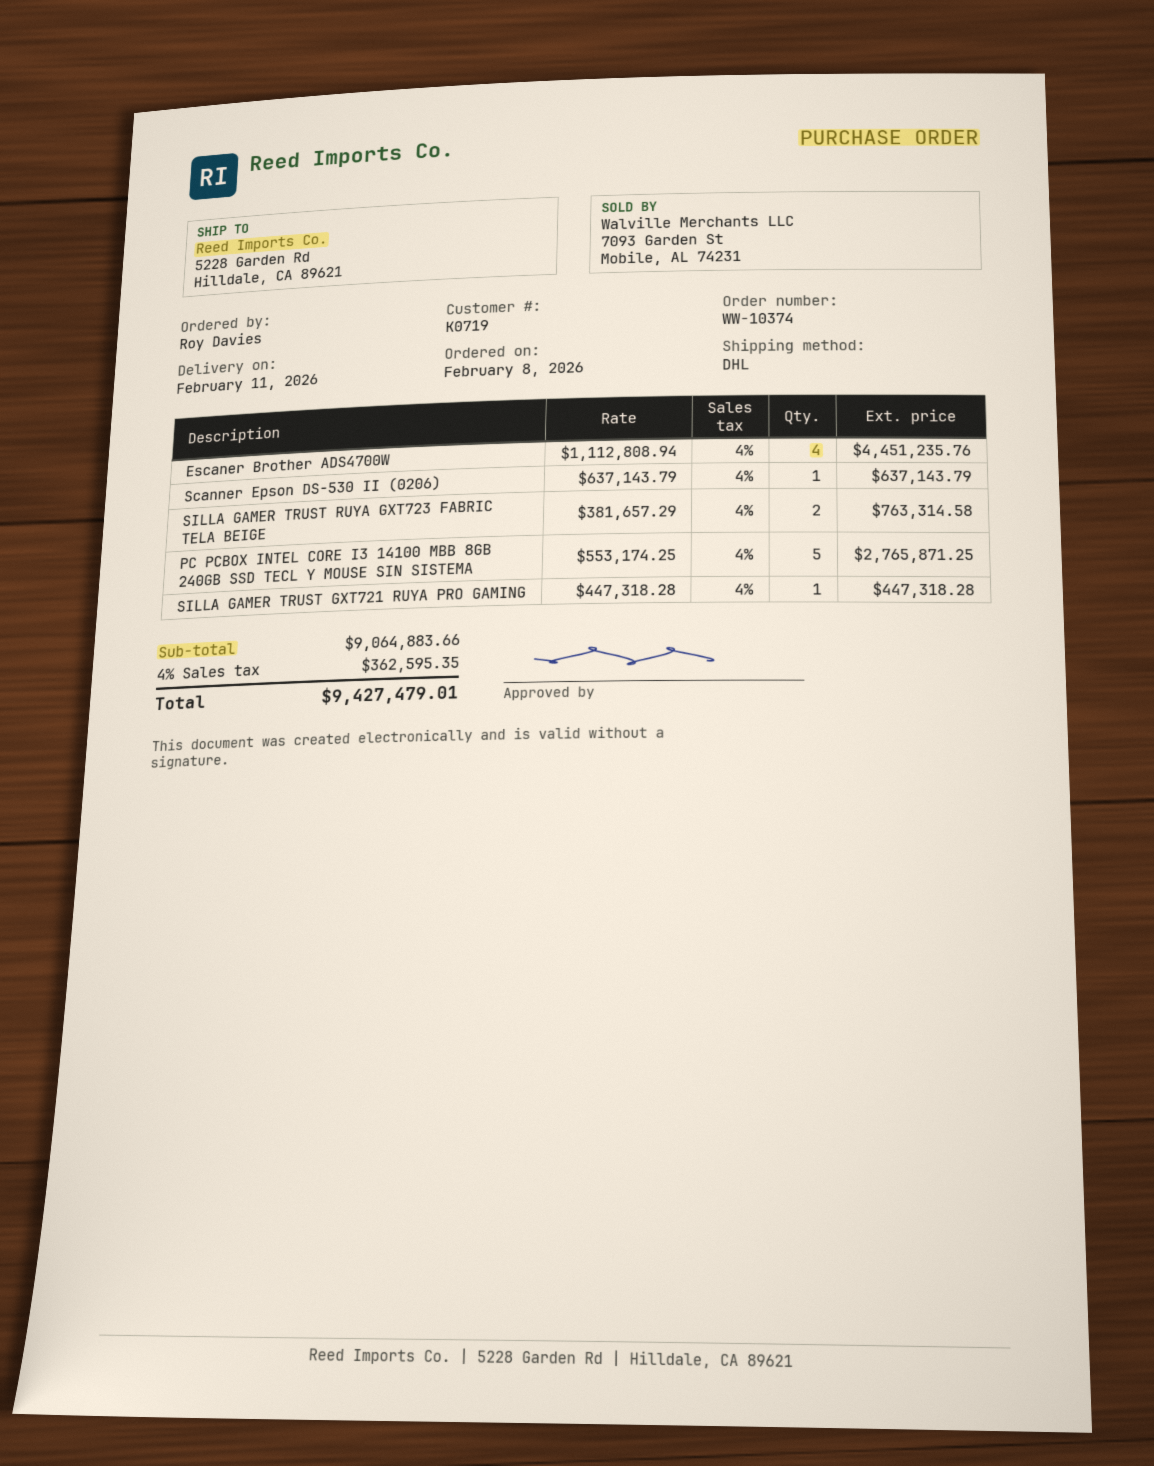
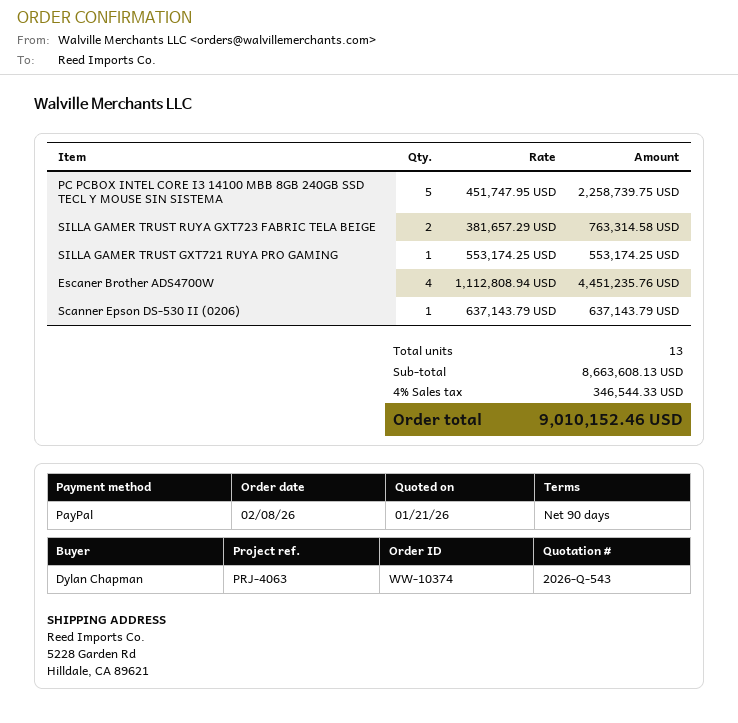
ordered by: Roy Davies -> Dylan Chapman
PC PCBOX INTEL CORE I3 14100 MBB 8GB 240GB SSD TECL Y MOUSE SIN SISTEMA: 5 x 553174.25 = 2765871.25 -> 5 x 451747.95 = 2258739.75
SILLA GAMER TRUST GXT721 RUYA PRO GAMING: 1 x 447318.28 = 447318.28 -> 1 x 553174.25 = 553174.25
subtotal: 9064883.66 -> 8663608.13
tax: 4% = 362595.35 -> 4% = 346544.33
total: 9427479.01 -> 9010152.46

